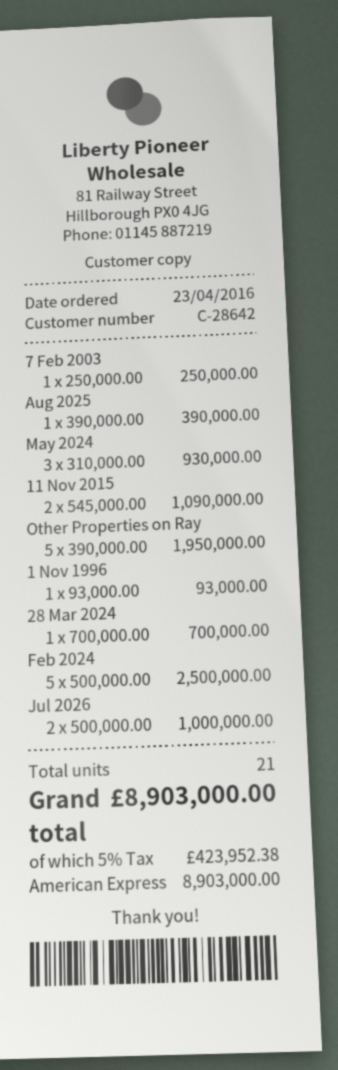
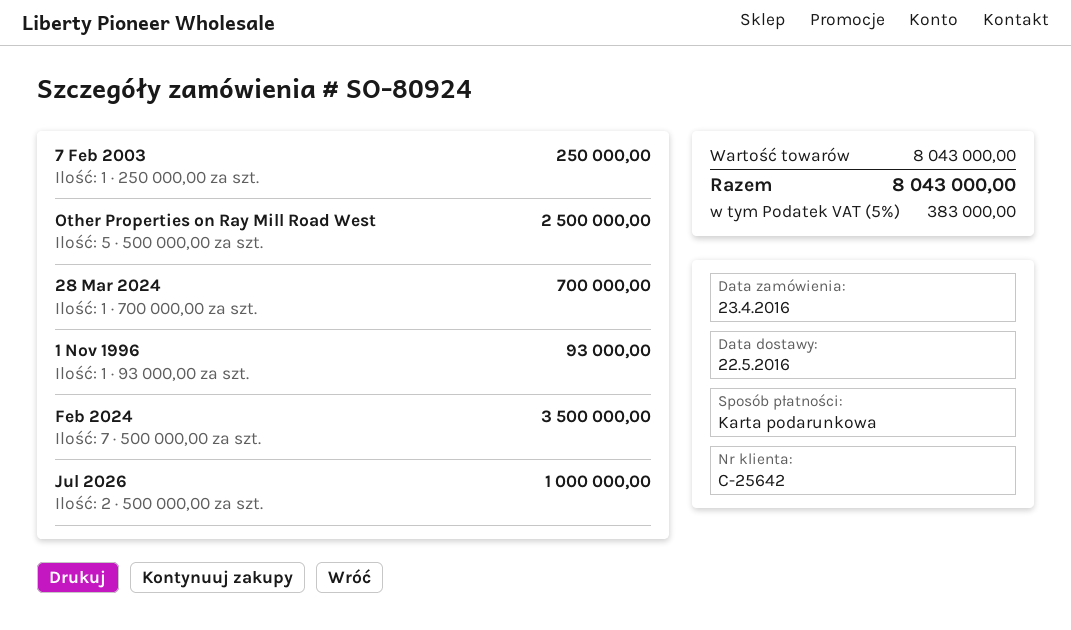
customer number: C-28642 -> C-25642
payment method: American Express -> gift card
Aug 2025: 1 x 390000.00 = 390000.00 -> none
May 2024: 3 x 310000.00 = 930000.00 -> none
11 Nov 2015: 2 x 545000.00 = 1090000.00 -> none
Other Properties on Ray: 5 x 390000.00 = 1950000.00 -> 5 x 500000.00 = 2500000.00
Feb 2024: 5 x 500000.00 = 2500000.00 -> 7 x 500000.00 = 3500000.00
tax: 5% = 423952.38 -> 5% = 383000.00
total: 8903000.00 -> 8043000.00

